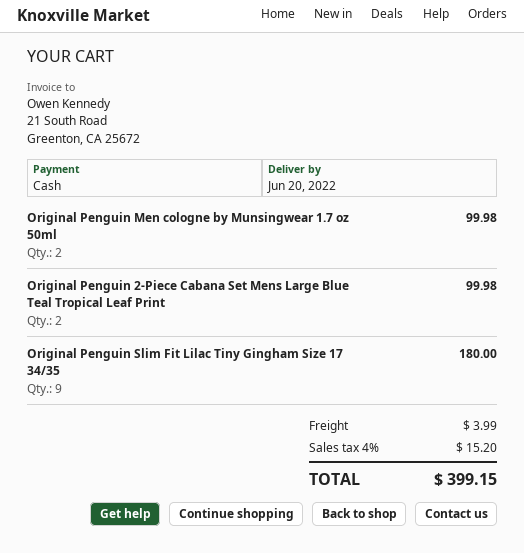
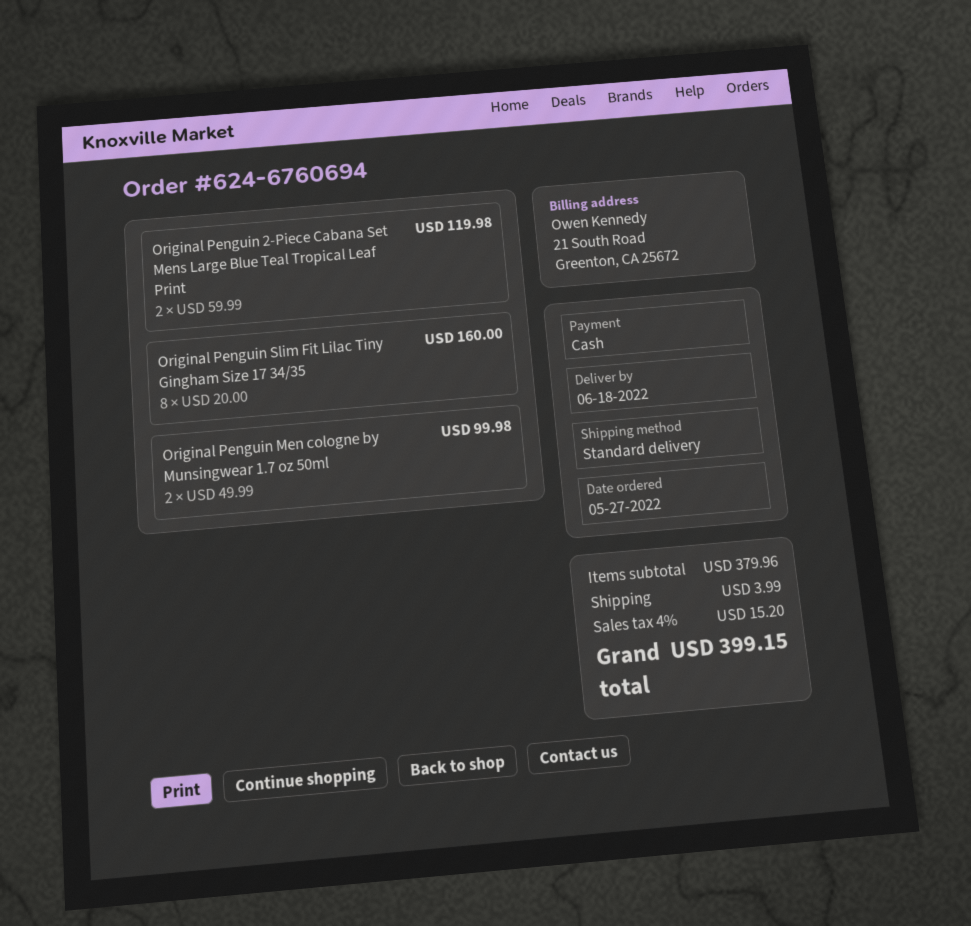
delivery date: 2022-06-20 -> 2022-06-18
Original Penguin 2-Piece Cabana Set Mens Large Blue Teal Tropical Leaf Print: 2 for 99.98 -> 2 for 119.98
Original Penguin Slim Fit Lilac Tiny Gingham Size 17 34/35: 9 for 180.00 -> 8 for 160.00

